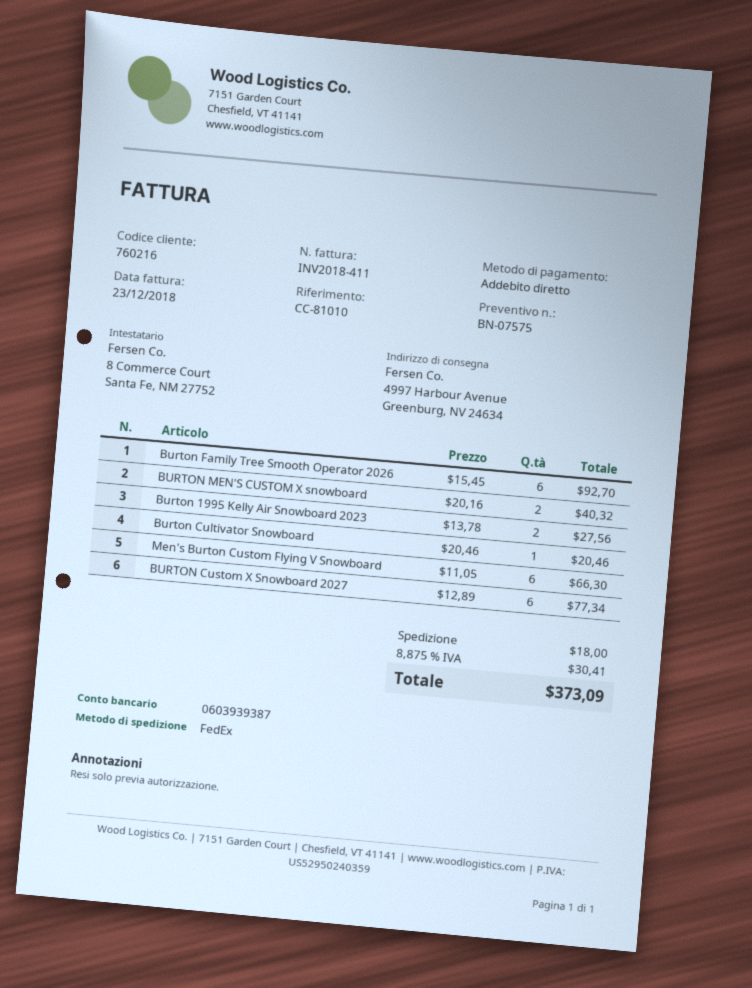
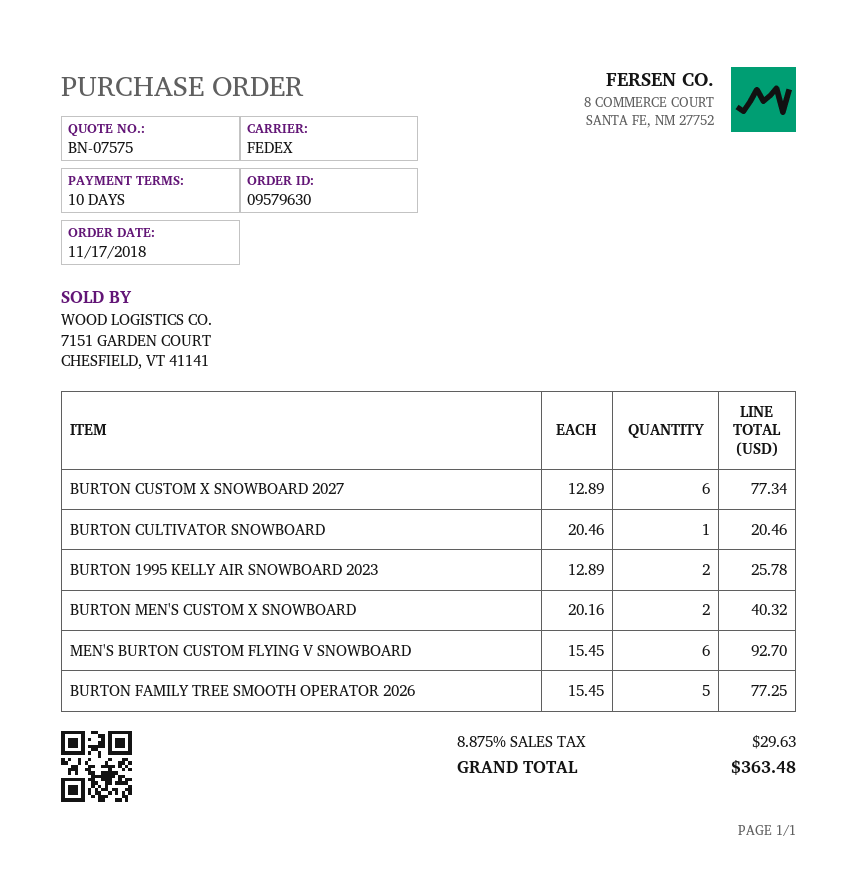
Burton Family Tree Smooth Operator 2026: 6 x 15.45 = 92.70 -> 5 x 15.45 = 77.25
Burton 1995 Kelly Air Snowboard 2023: 2 x 13.78 = 27.56 -> 2 x 12.89 = 25.78
Men's Burton Custom Flying V Snowboard: 6 x 11.05 = 66.30 -> 6 x 15.45 = 92.70
shipping: 18.00 -> none
tax: 8.875% = 30.41 -> 8.875% = 29.63
total: 373.09 -> 363.48

